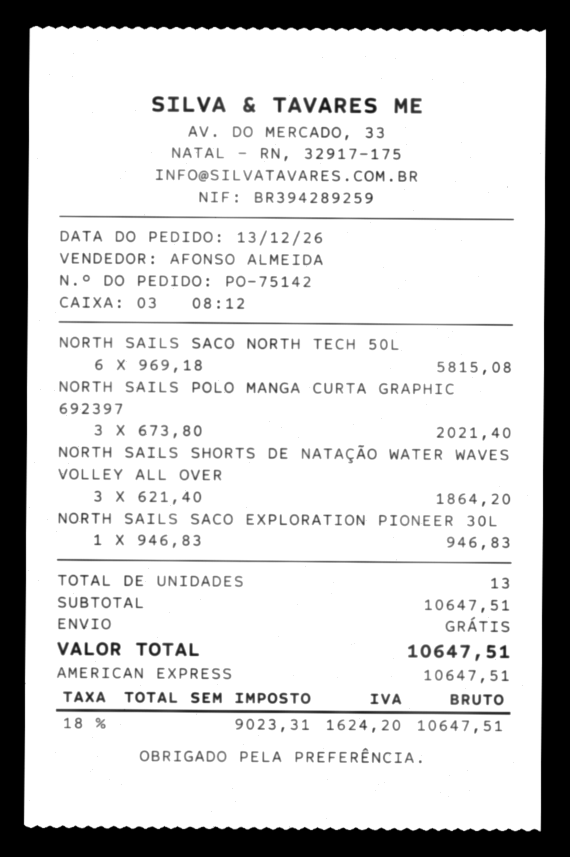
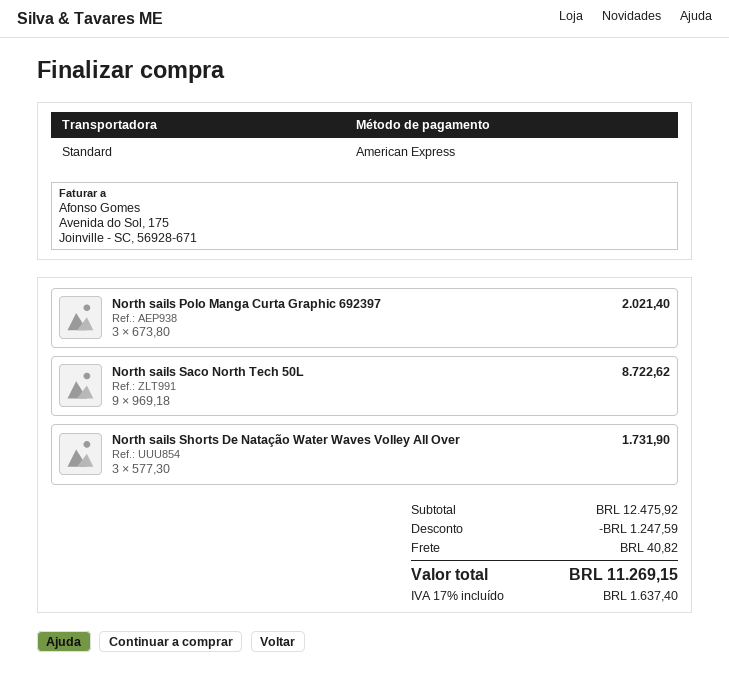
NORTH SAILS SACO NORTH TECH 50L: 6 x 969.18 = 5815.08 -> 9 x 969.18 = 8722.62
NORTH SAILS SHORTS DE NATAÇÃO WATER WAVES VOLLEY ALL OVER: 3 x 621.40 = 1864.20 -> 3 x 577.30 = 1731.90
NORTH SAILS SACO EXPLORATION PIONEER 30L: 1 x 946.83 = 946.83 -> none
subtotal: 10647.51 -> 12475.92
discount: none -> 1247.59
shipping: 0.00 -> 40.82
tax: 18% = 1624.20 -> 17% = 1637.40
total: 10647.51 -> 11269.15

